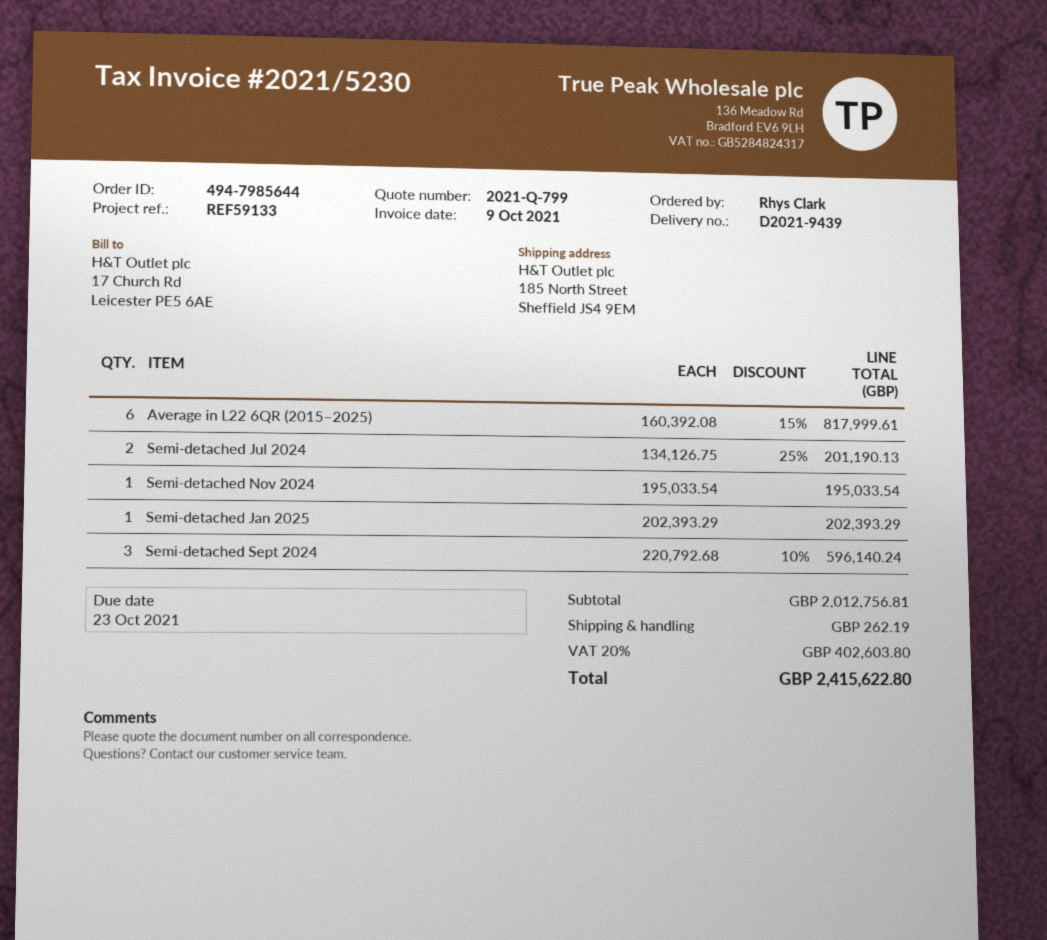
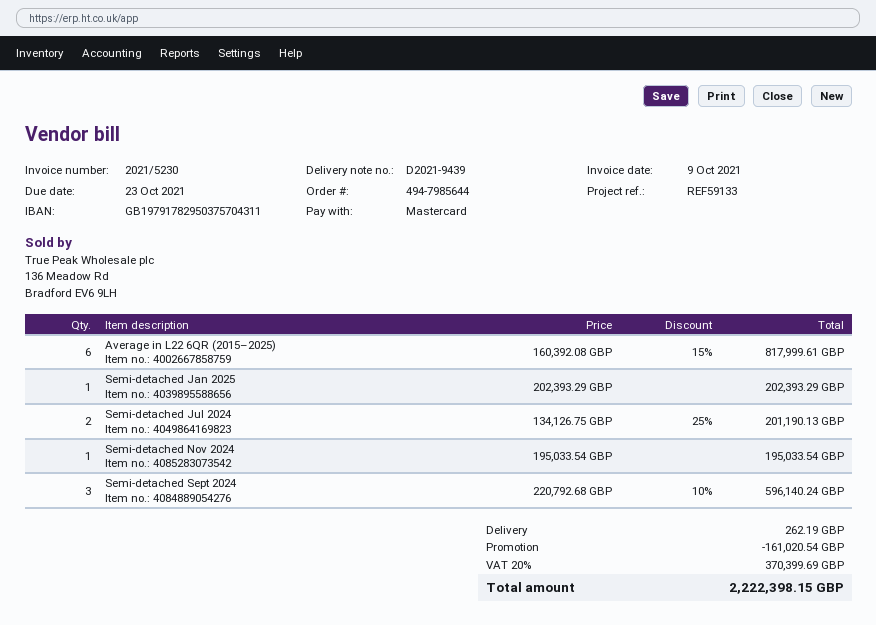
discount: none -> 161020.54
tax: 20% = 402603.80 -> 20% = 370399.69
total: 2415622.80 -> 2222398.15

